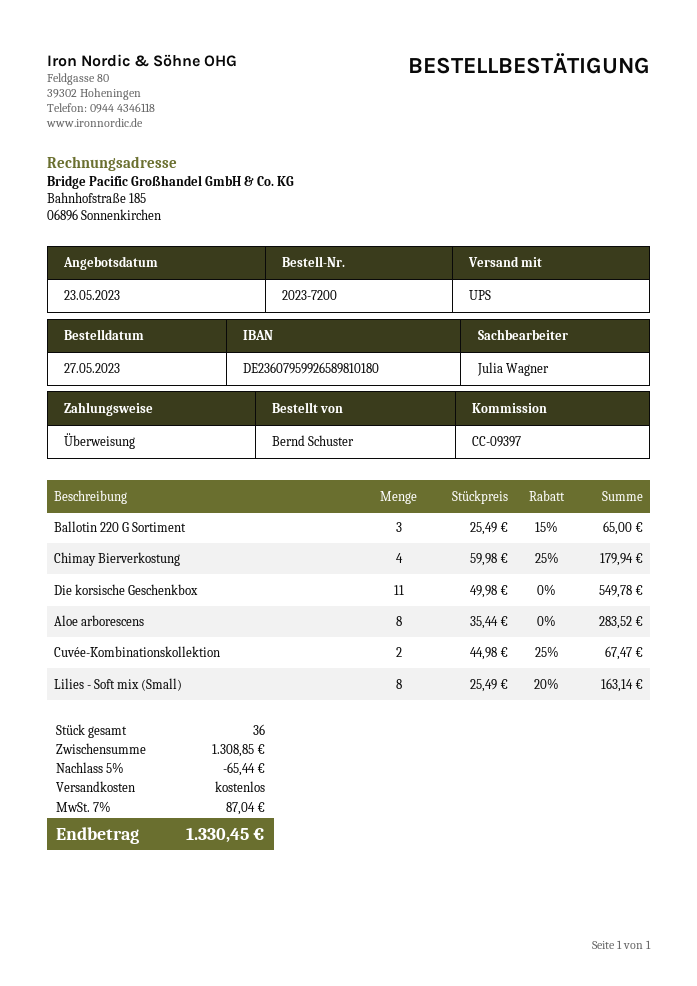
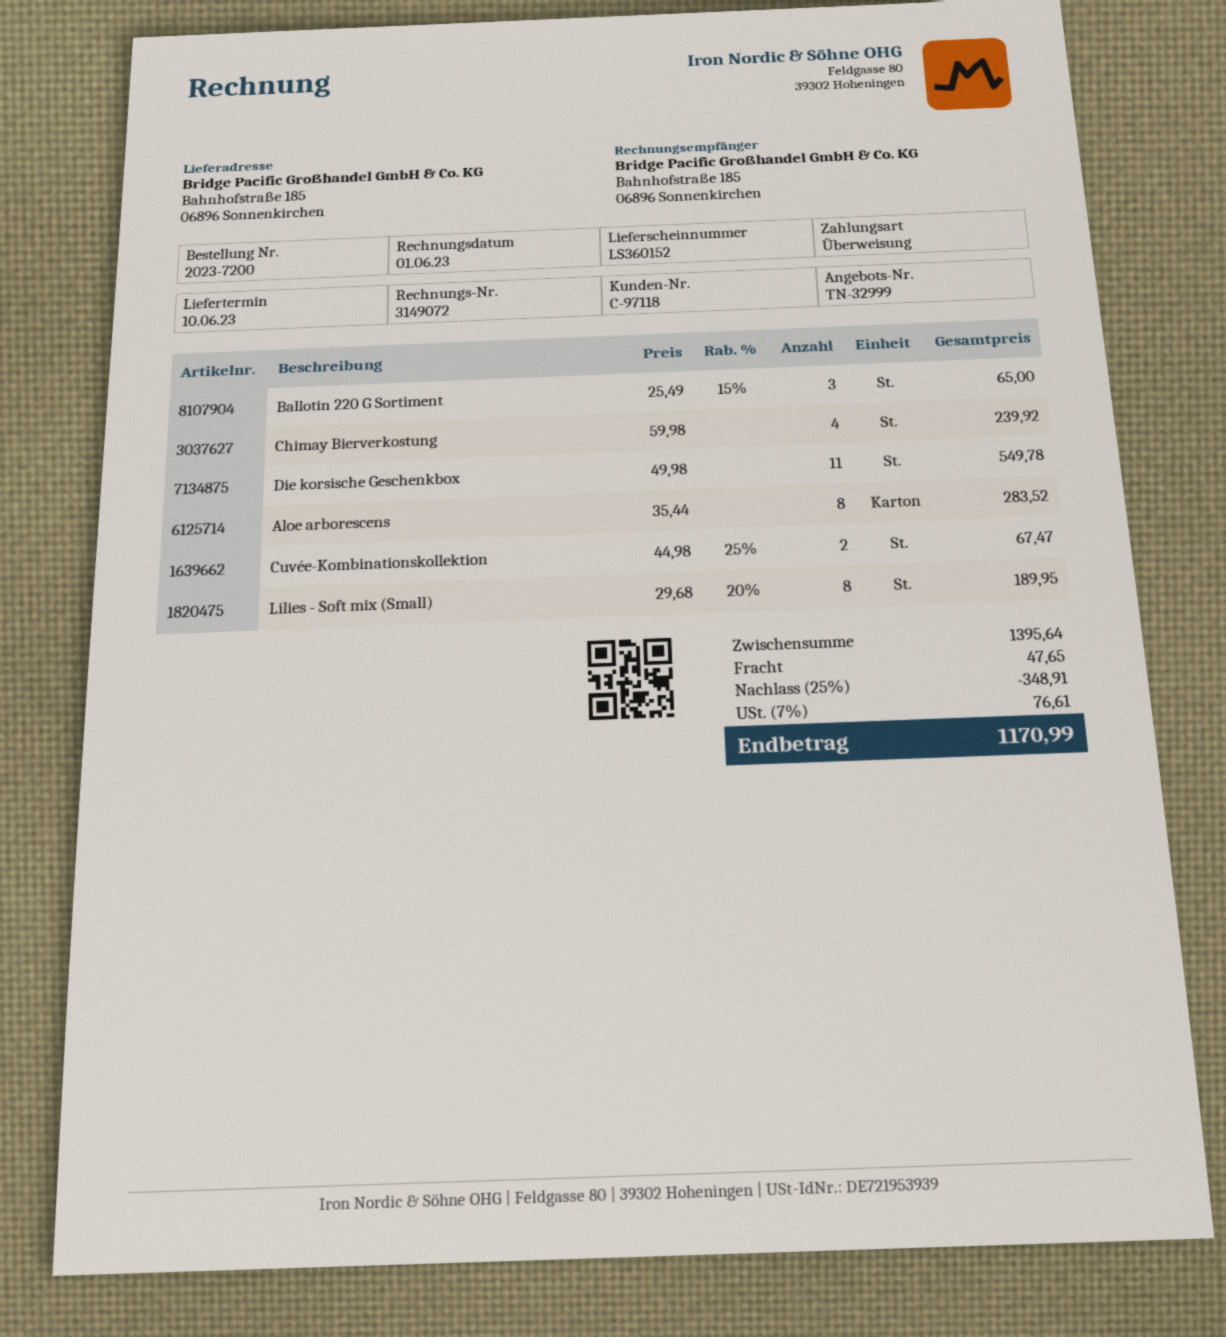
Chimay Bierverkostung: 4 x 59.98 - 25% = 179.94 -> 4 x 59.98 = 239.92
Lilies - Soft mix (Small): 8 x 25.49 - 20% = 163.14 -> 8 x 29.68 - 20% = 189.95
subtotal: 1308.85 -> 1395.64
discount: 5% = 65.44 -> 25% = 348.91
shipping: 0.00 -> 47.65
tax: 7% = 87.04 -> 7% = 76.61
total: 1330.45 -> 1170.99

